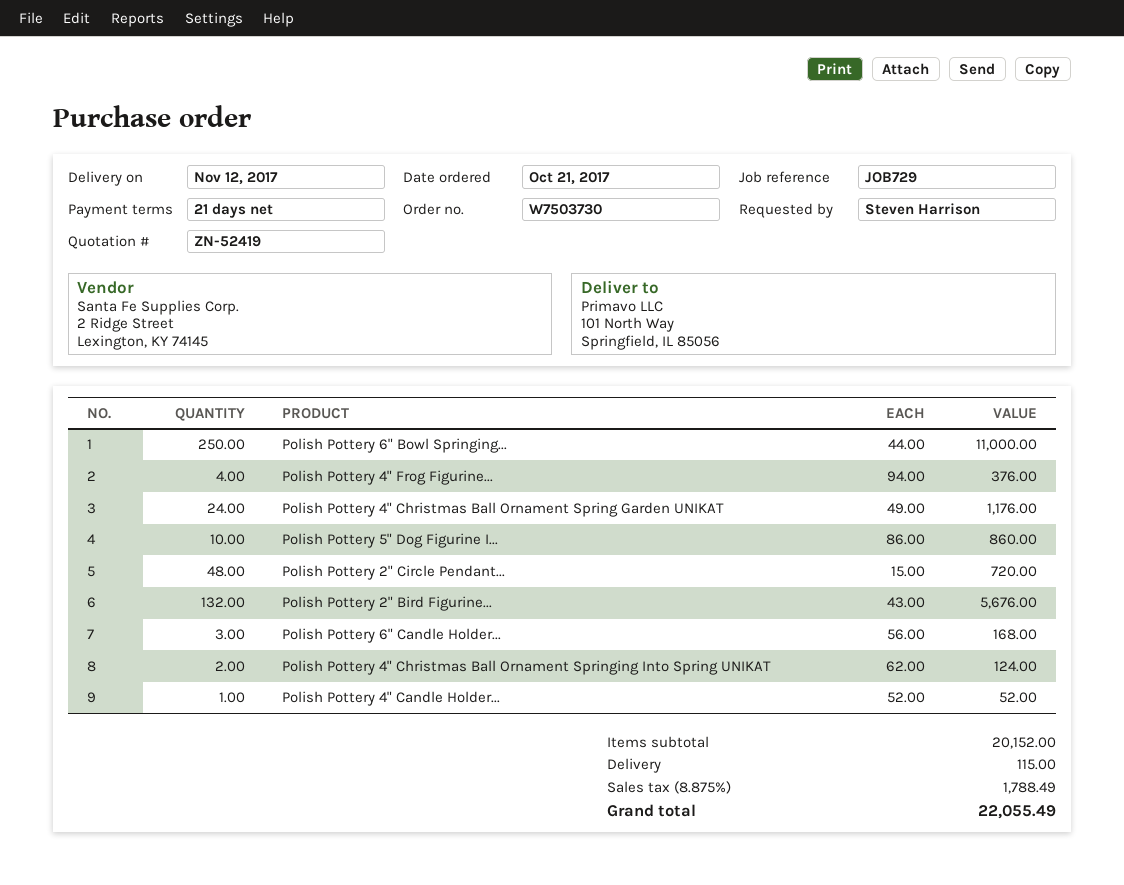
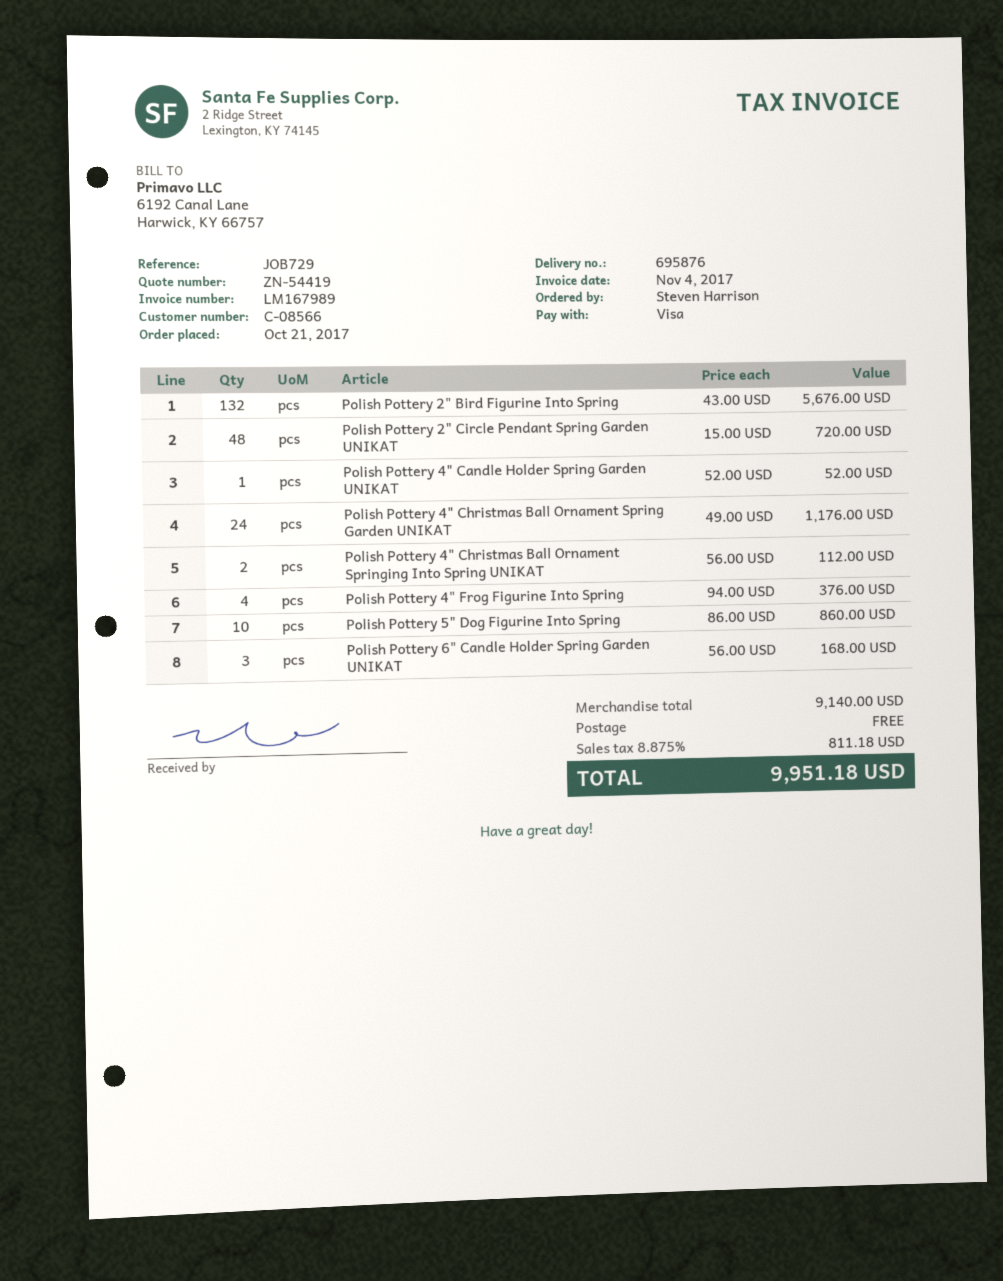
quote number: ZN-52419 -> ZN-54419
Polish Pottery 6" Bowl Springing...: 250 x 44.00 = 11000.00 -> none
Polish Pottery 4" Christmas Ball Ornament Springing Into Spring UNIKAT: 2 x 62.00 = 124.00 -> 2 x 56.00 = 112.00
subtotal: 20152.00 -> 9140.00
shipping: 115.00 -> 0.00
tax: 8.875% = 1788.49 -> 8.875% = 811.18
total: 22055.49 -> 9951.18

